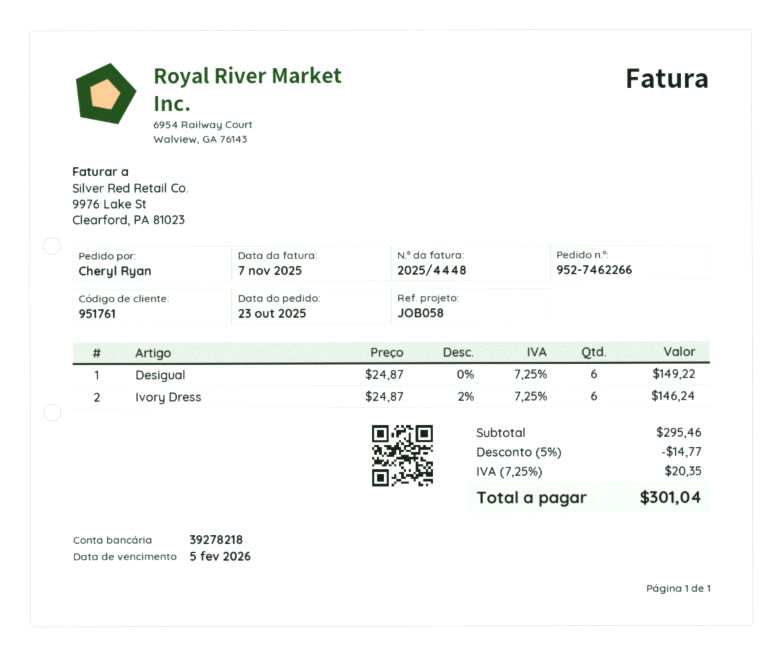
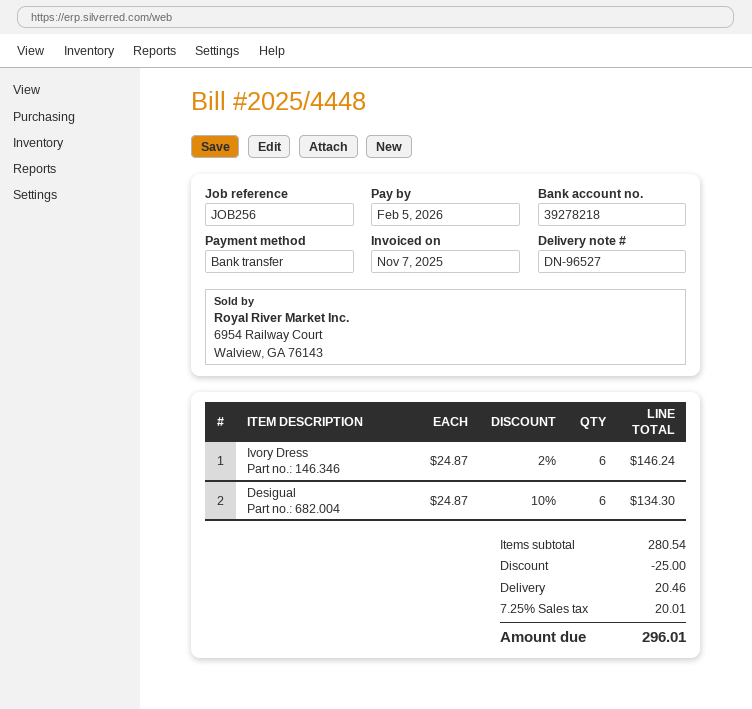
reference: JOB058 -> JOB256
Desigual: 6 x 24.87 = 149.22 -> 6 x 24.87 - 10% = 134.30
subtotal: 295.46 -> 280.54
discount: 14.77 -> 25.00
shipping: none -> 20.46
tax: 7.25% = 20.35 -> 7.25% = 20.01
total: 301.04 -> 296.01

